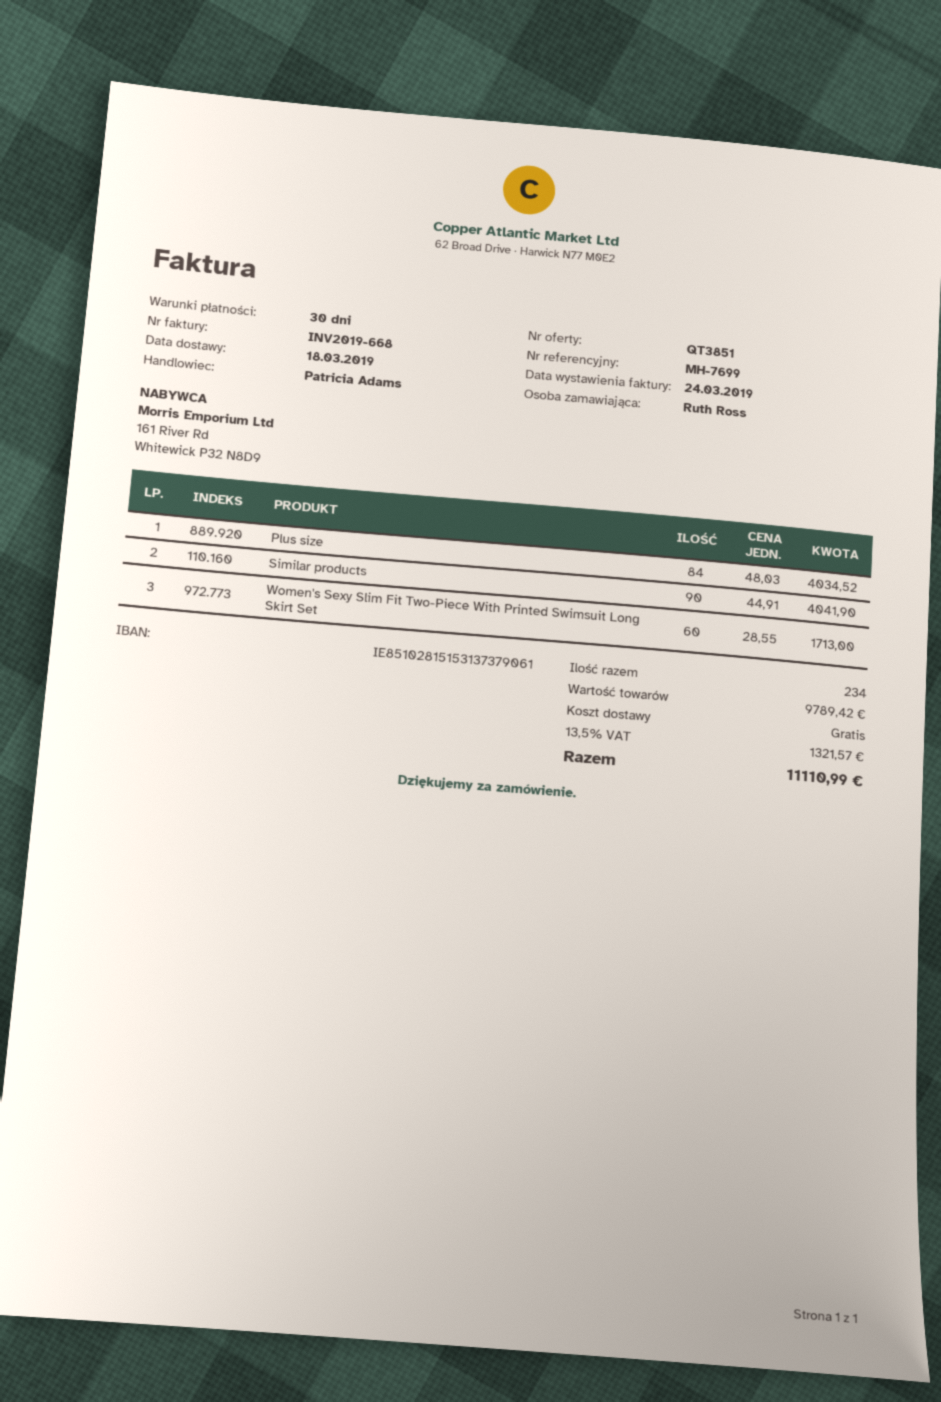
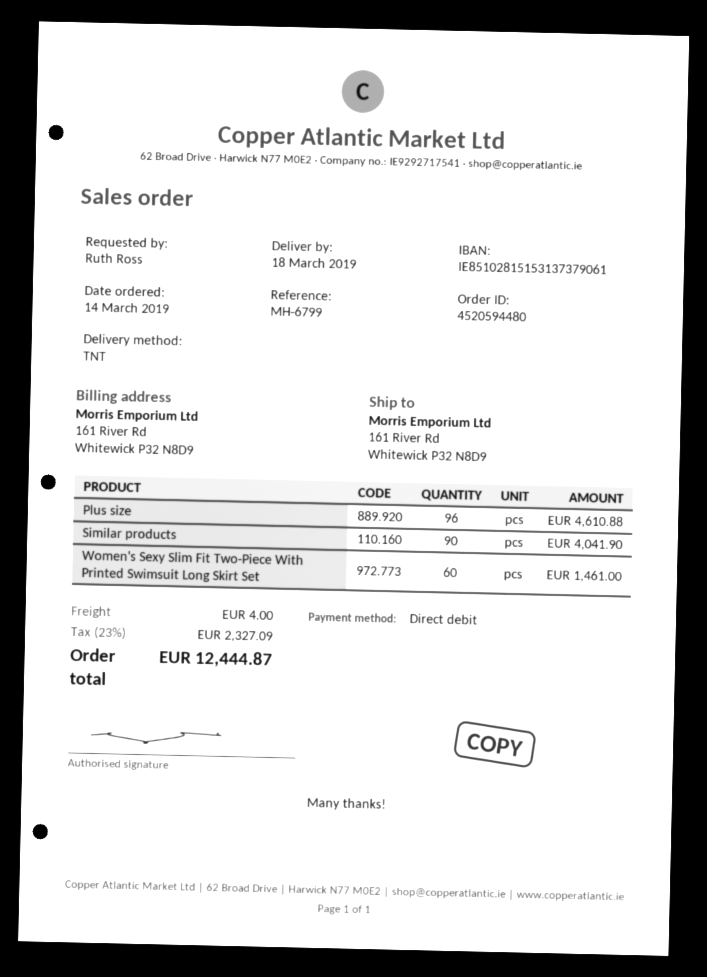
reference: MH-7699 -> MH-6799
Plus size: 84 for 4034.52 -> 96 for 4610.88
Women's Sexy Slim Fit Two-Piece With Printed Swimsuit Long Skirt Set: 60 for 1713.00 -> 60 for 1461.00
shipping: 0.00 -> 4.00
tax: 13.5% = 1321.57 -> 23% = 2327.09
total: 11110.99 -> 12444.87

